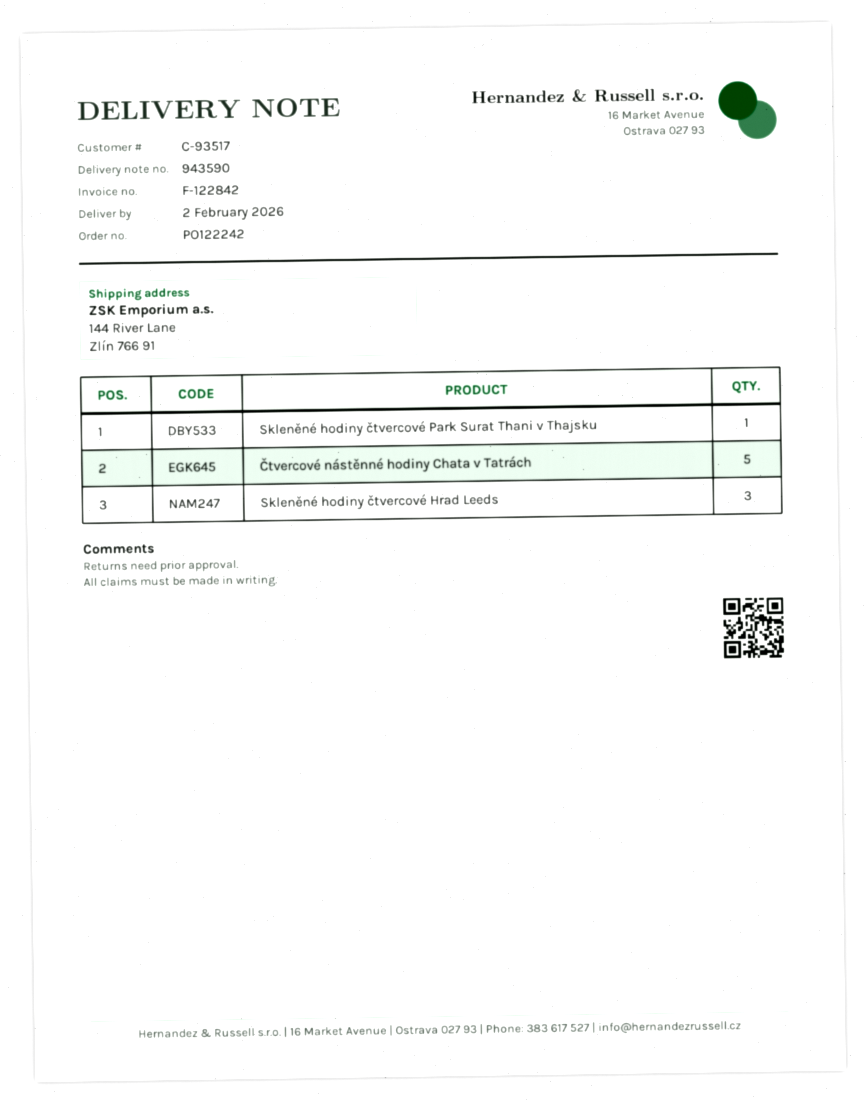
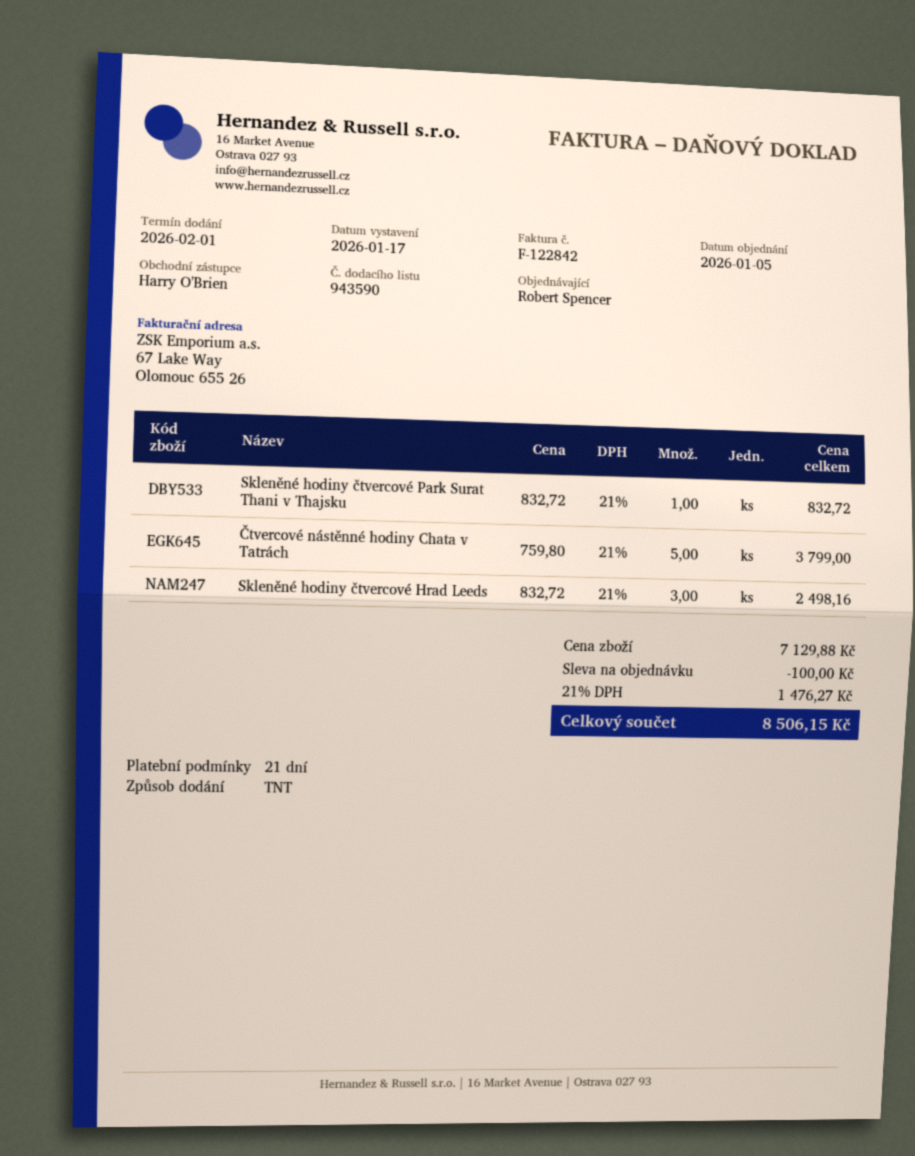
delivery date: 2026-02-02 -> 2026-02-01

